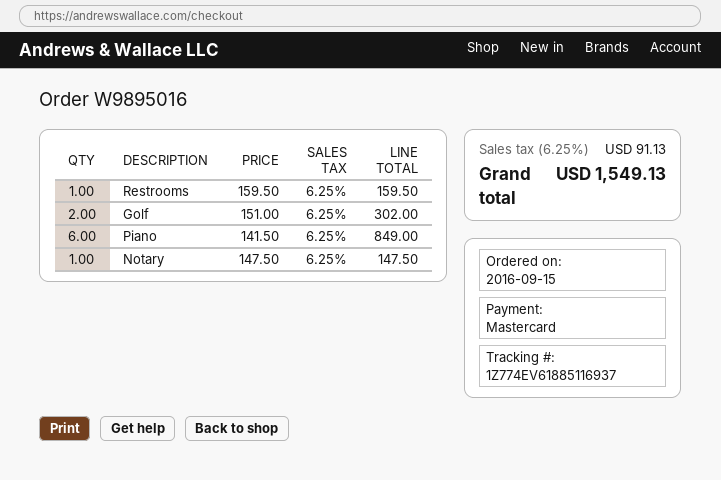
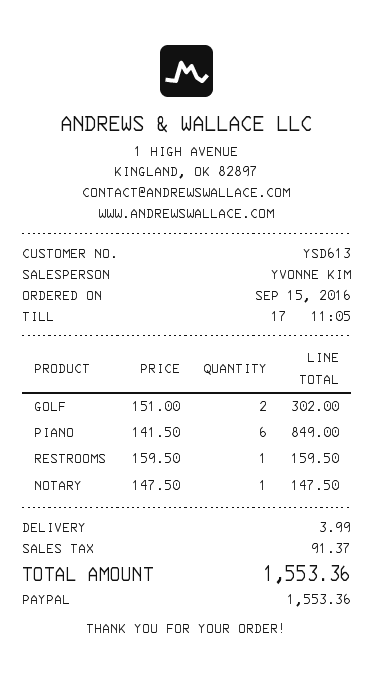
payment method: Mastercard -> PayPal
shipping: none -> 3.99
tax: 91.13 -> 91.37
total: 1549.13 -> 1553.36

